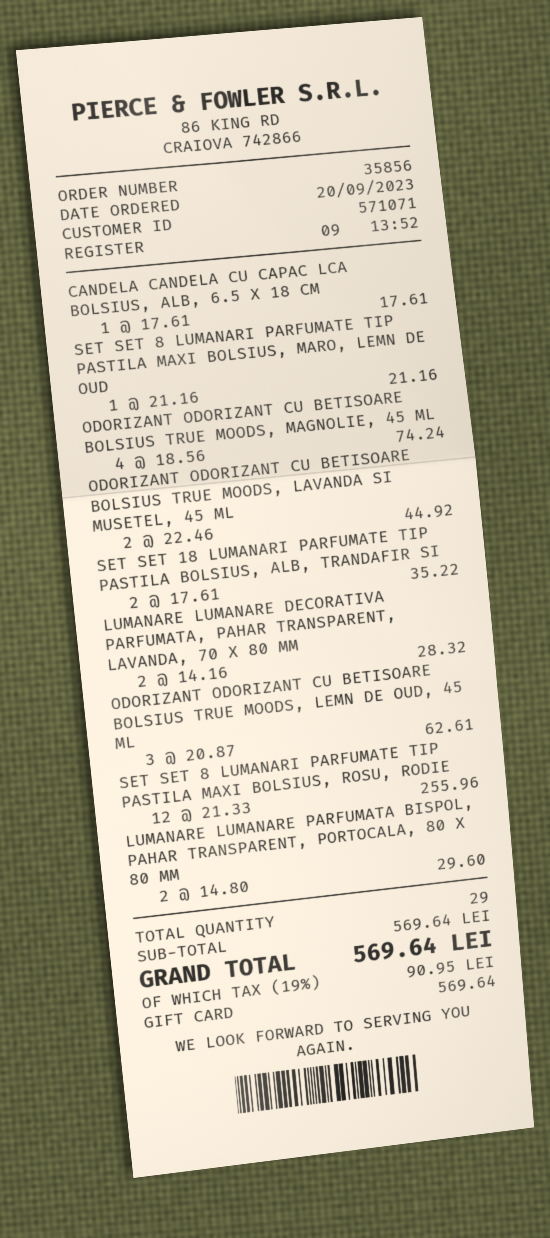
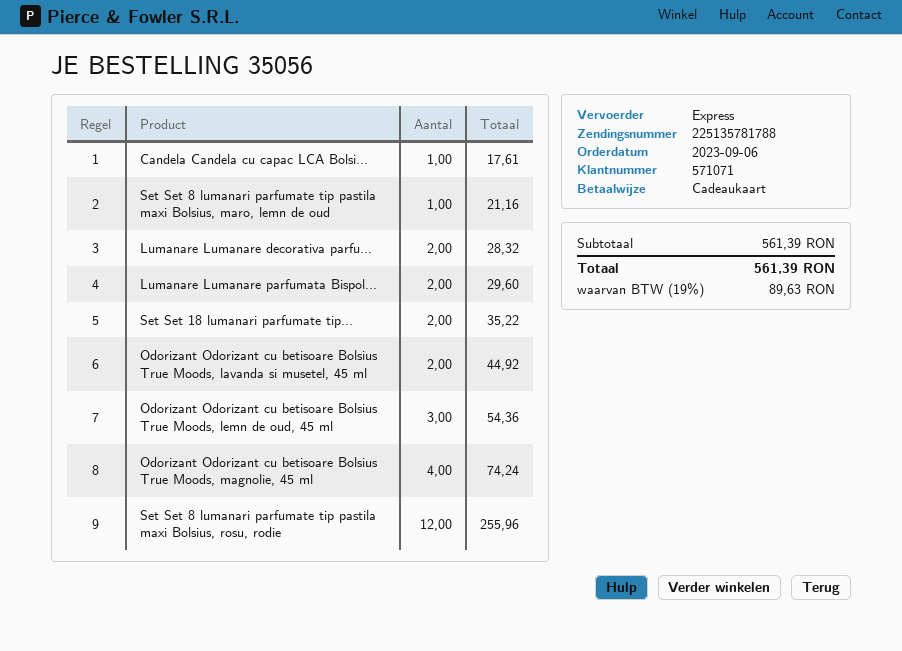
order number: 35856 -> 35056
order date: 2023-09-20 -> 2023-09-06
ODORIZANT ODORIZANT CU BETISOARE BOLSIUS TRUE MOODS, LEMN DE OUD, 45 ML: 3 for 62.61 -> 3 for 54.36
subtotal: 569.64 -> 561.39
tax: 19% = 90.95 -> 19% = 89.63
total: 569.64 -> 561.39

